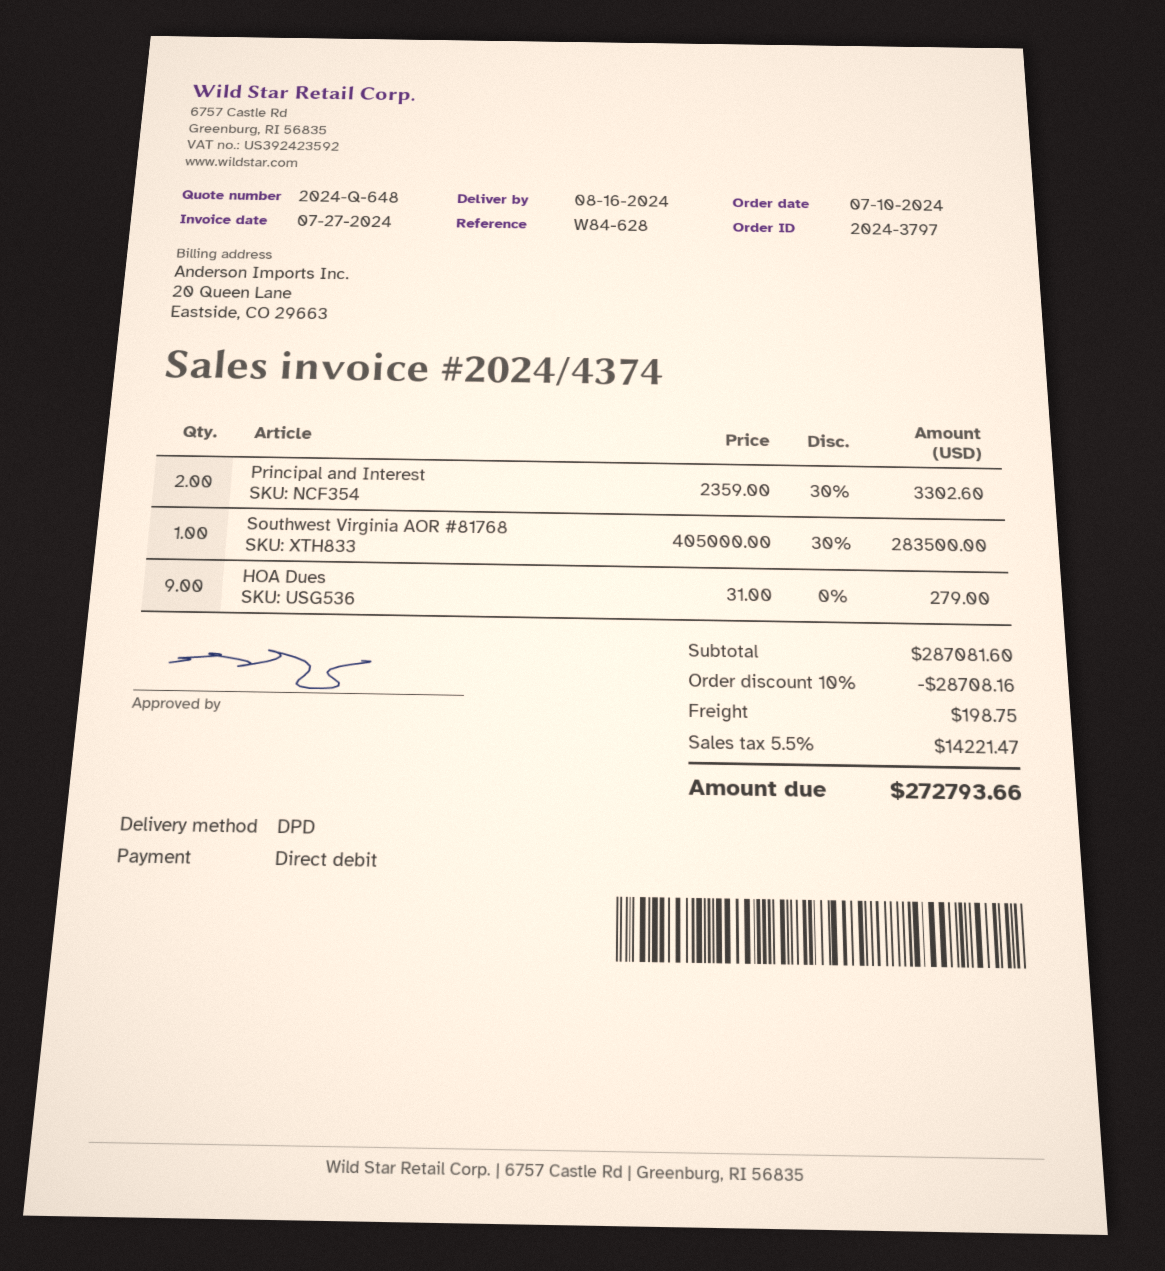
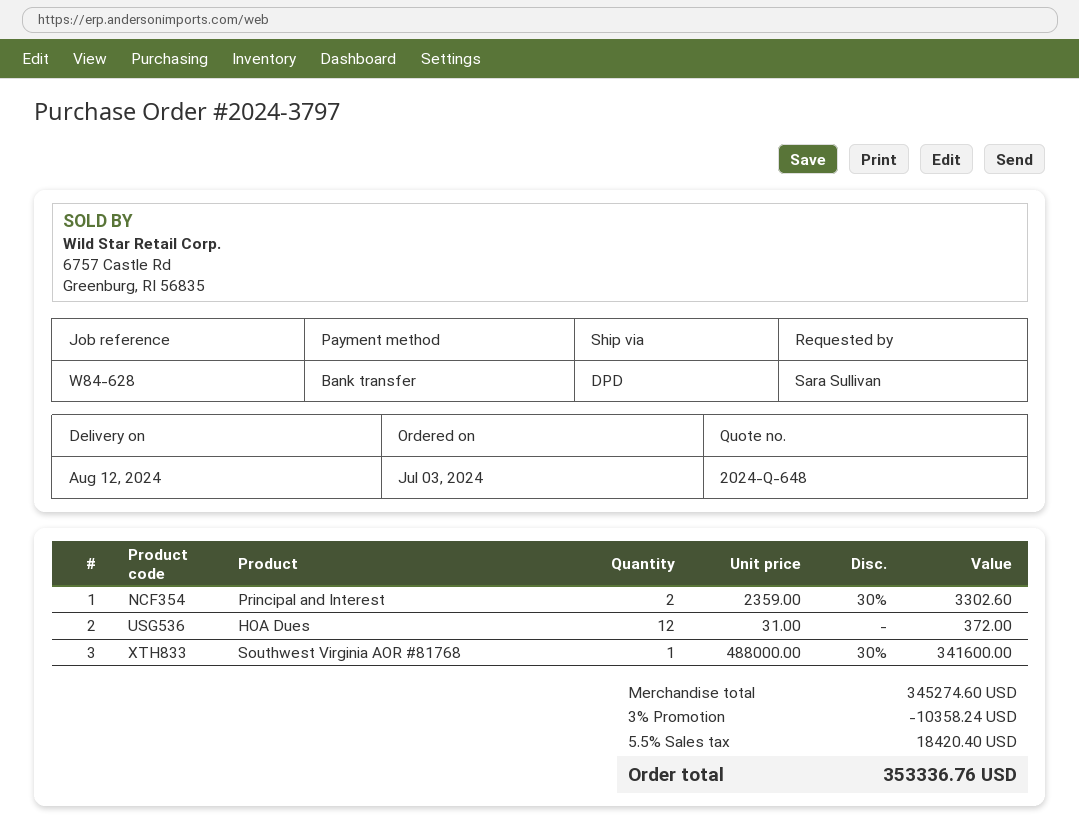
order date: 2024-07-10 -> 2024-07-03
delivery date: 2024-08-16 -> 2024-08-12
payment method: direct debit -> bank transfer
Southwest Virginia AOR #81768: 1 x 405000.00 - 30% = 283500.00 -> 1 x 488000.00 - 30% = 341600.00
HOA Dues: 9 x 31.00 = 279.00 -> 12 x 31.00 = 372.00
subtotal: 287081.60 -> 345274.60
discount: 10% = 28708.16 -> 3% = 10358.24
shipping: 198.75 -> none
tax: 5.5% = 14221.47 -> 5.5% = 18420.40
total: 272793.66 -> 353336.76

